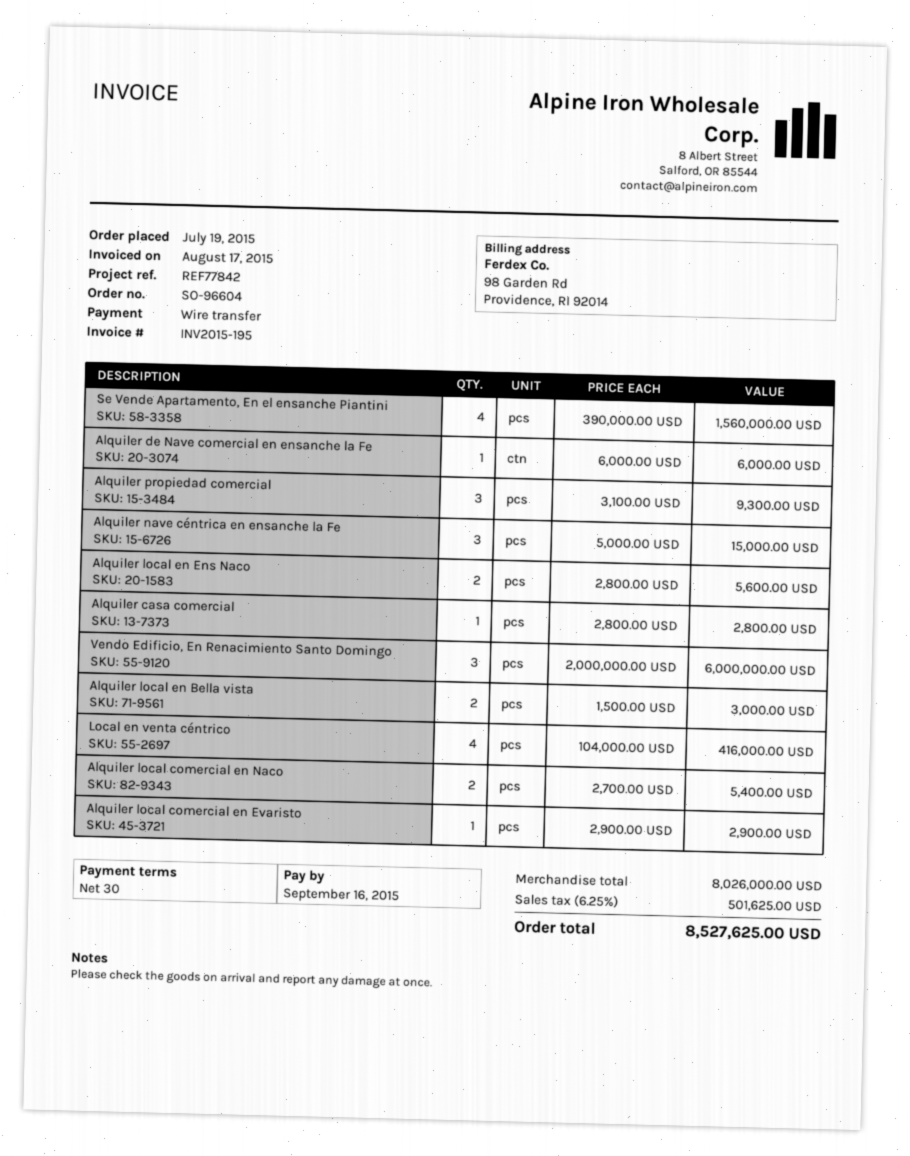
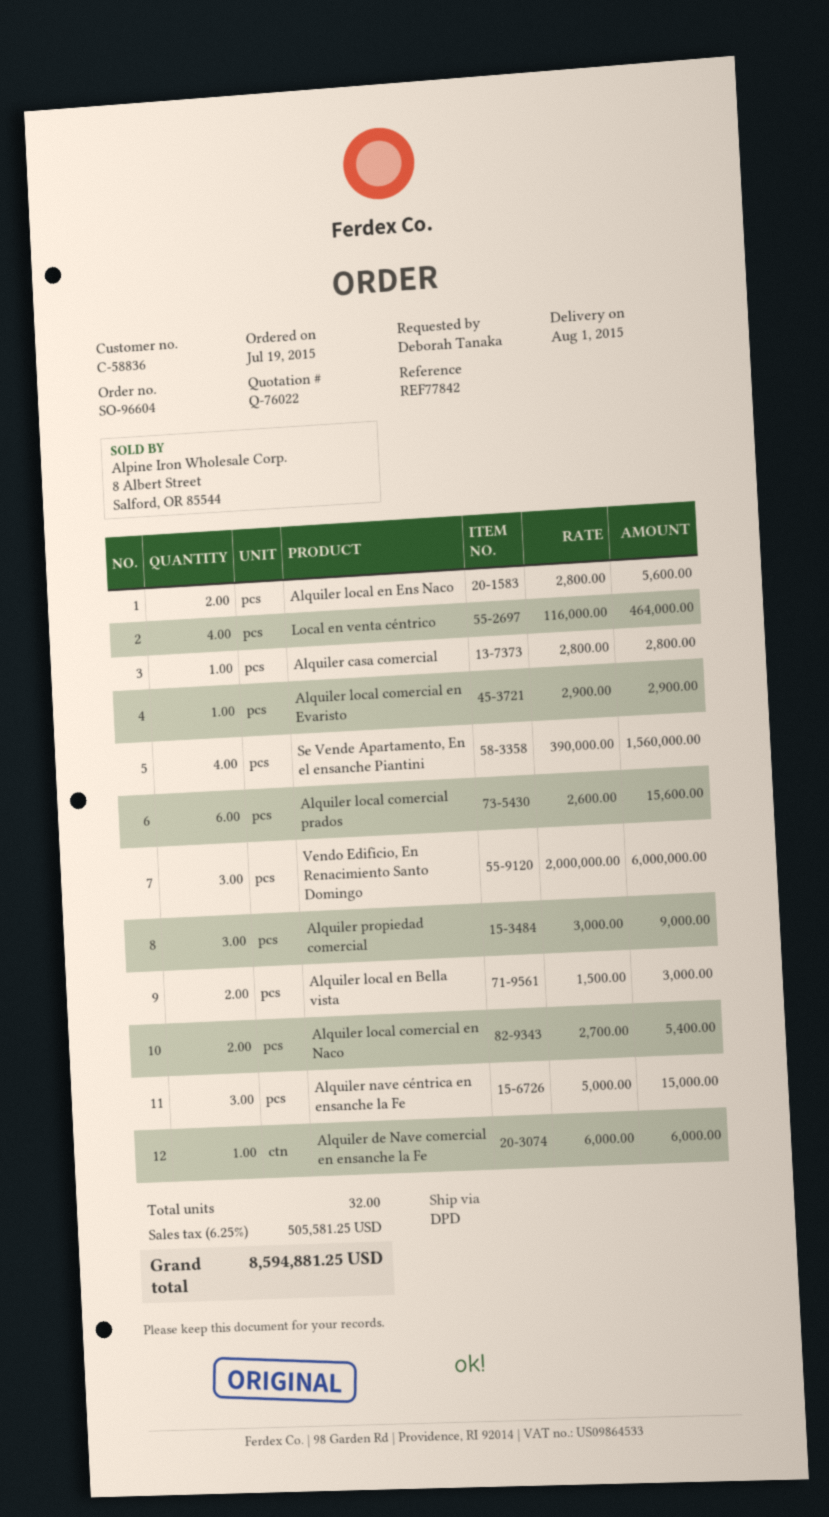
Alquiler propiedad comercial: 3 x 3100.00 = 9300.00 -> 3 x 3000.00 = 9000.00
Local en venta céntrico: 4 x 104000.00 = 416000.00 -> 4 x 116000.00 = 464000.00
Alquiler local comercial prados: none -> 6 x 2600.00 = 15600.00
tax: 6.25% = 501625.00 -> 6.25% = 505581.25
total: 8527625.00 -> 8594881.25

